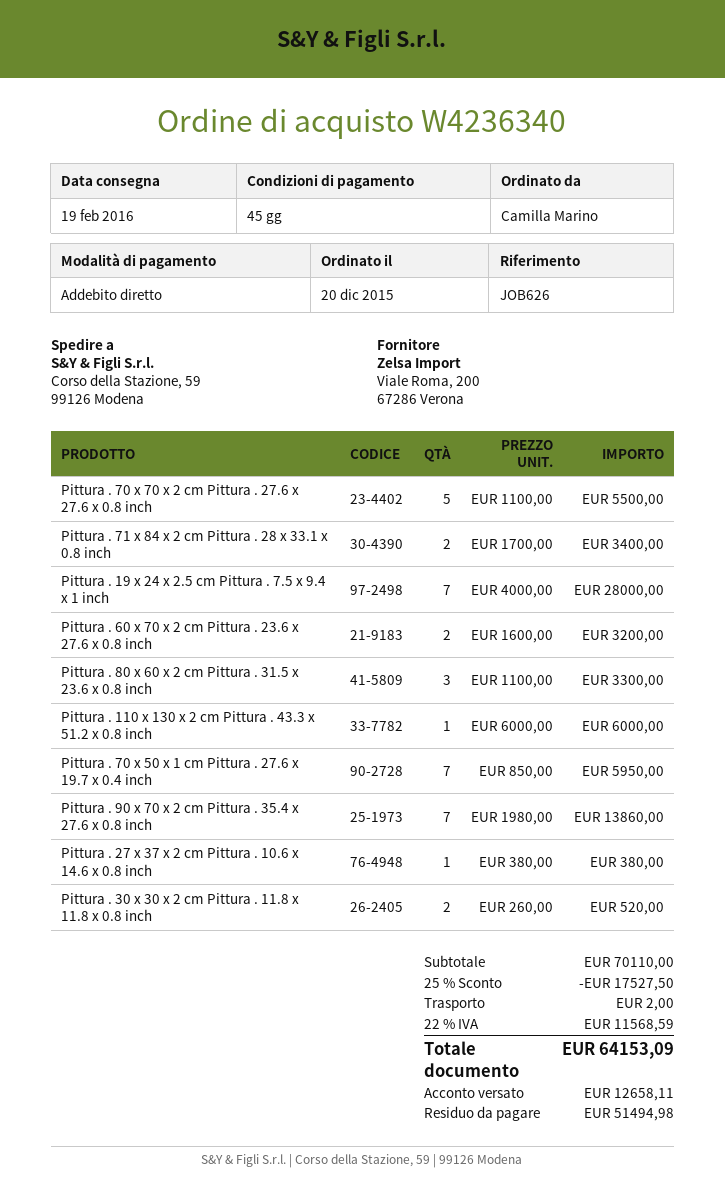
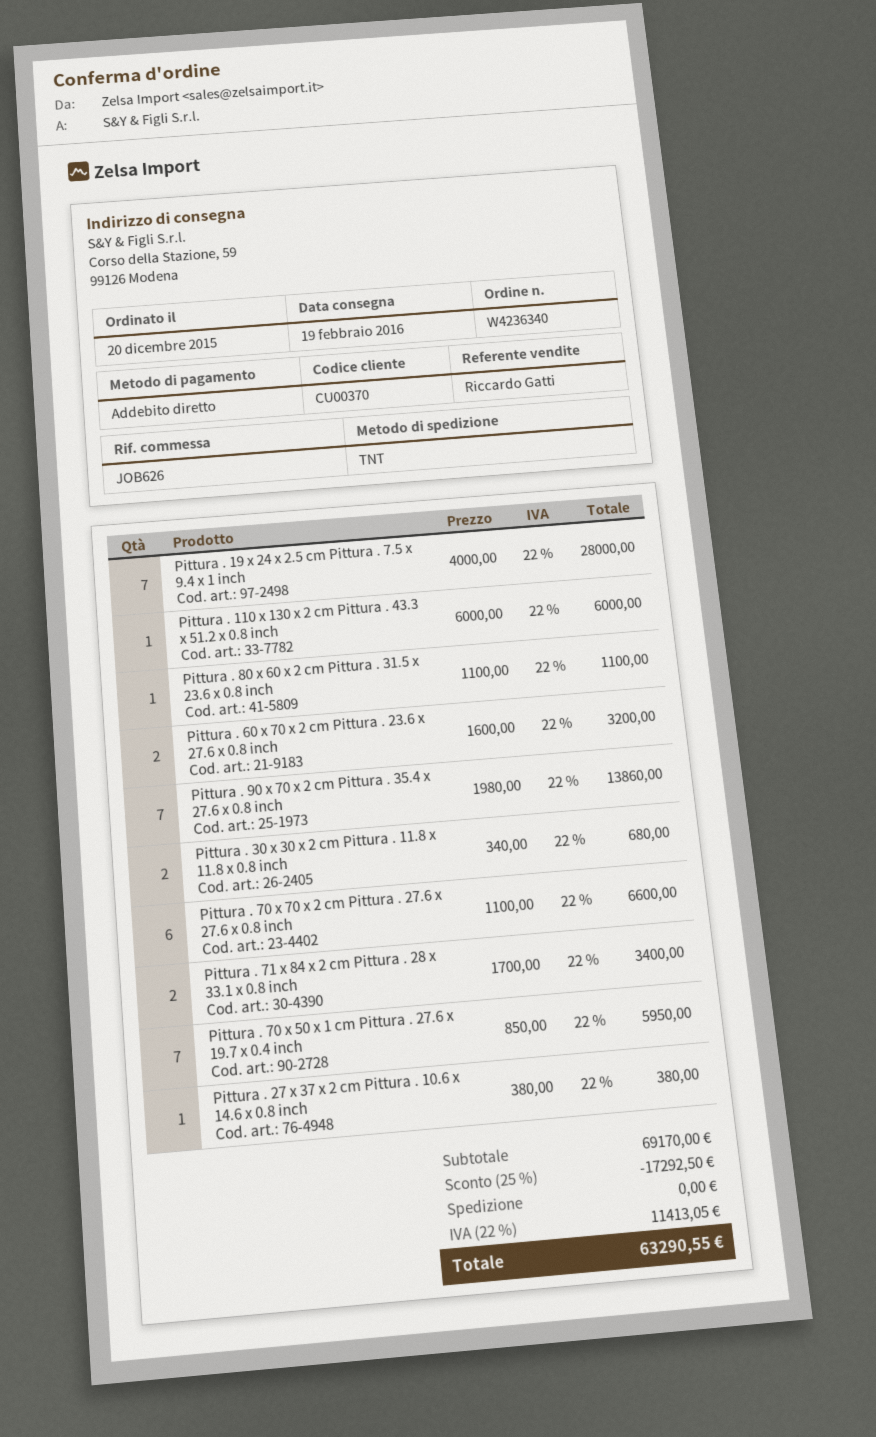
Pittura . 70 x 70 x 2 cm Pittura . 27.6 x 27.6 x 0.8 inch: 5 x 1100.00 = 5500.00 -> 6 x 1100.00 = 6600.00
Pittura . 80 x 60 x 2 cm Pittura . 31.5 x 23.6 x 0.8 inch: 3 x 1100.00 = 3300.00 -> 1 x 1100.00 = 1100.00
Pittura . 30 x 30 x 2 cm Pittura . 11.8 x 11.8 x 0.8 inch: 2 x 260.00 = 520.00 -> 2 x 340.00 = 680.00
subtotal: 70110.00 -> 69170.00
discount: 25% = 17527.50 -> 25% = 17292.50
shipping: 2.00 -> 0.00
tax: 22% = 11568.59 -> 22% = 11413.05
total: 64153.09 -> 63290.55

